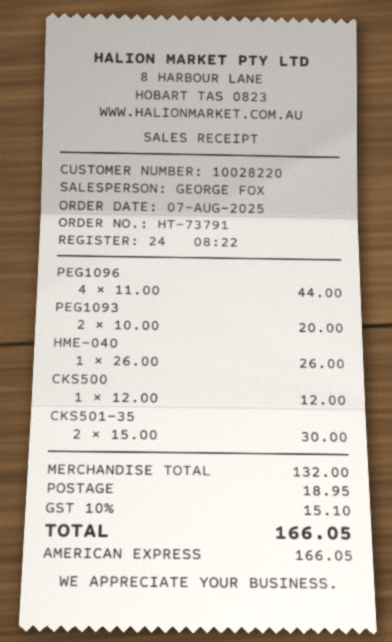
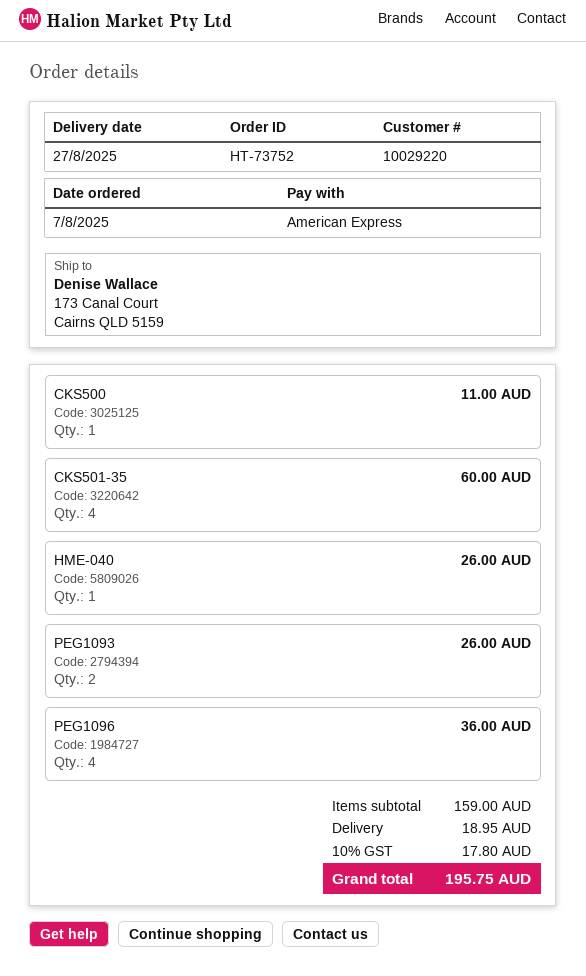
order number: HT-73791 -> HT-73752
customer number: 10028220 -> 10029220
PEG1096: 4 for 44.00 -> 4 for 36.00
PEG1093: 2 for 20.00 -> 2 for 26.00
CKS500: 1 for 12.00 -> 1 for 11.00
CKS501-35: 2 for 30.00 -> 4 for 60.00
subtotal: 132.00 -> 159.00
tax: 10% = 15.10 -> 10% = 17.80
total: 166.05 -> 195.75

